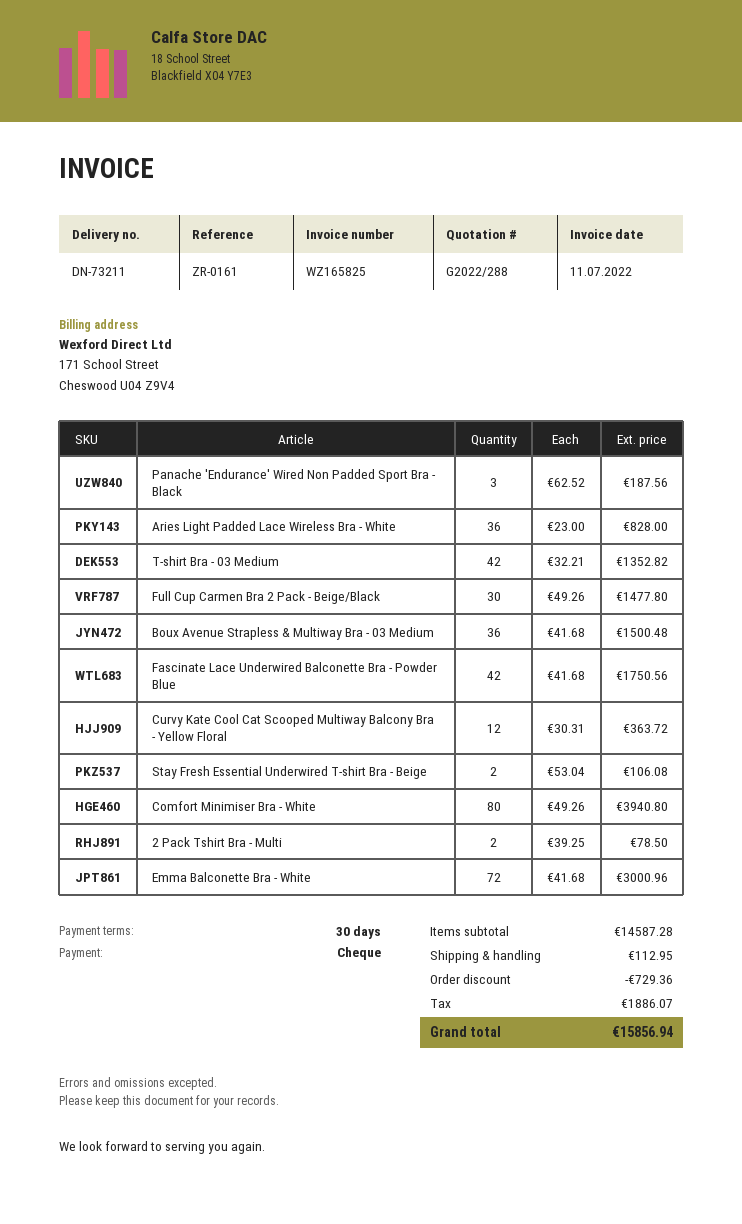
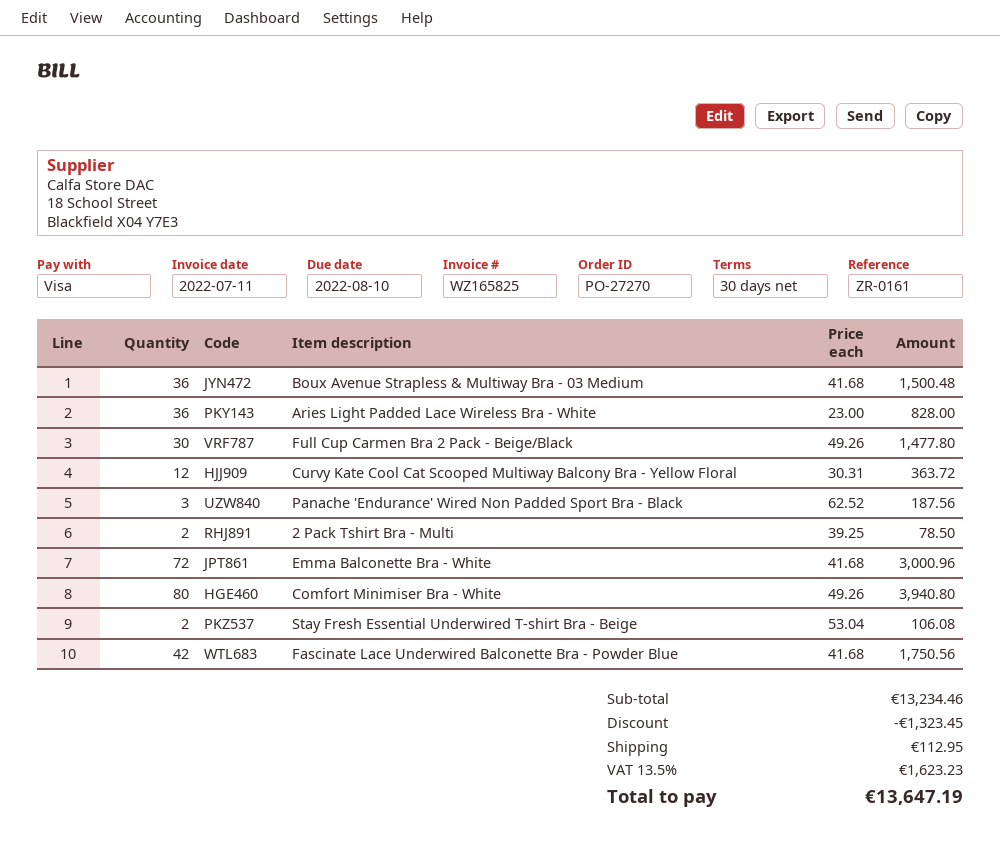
payment method: cheque -> Visa
T-shirt Bra - 03 Medium: 42 x 32.21 = 1352.82 -> none
subtotal: 14587.28 -> 13234.46
discount: 729.36 -> 1323.45
tax: 1886.07 -> 1623.23
total: 15856.94 -> 13647.19

